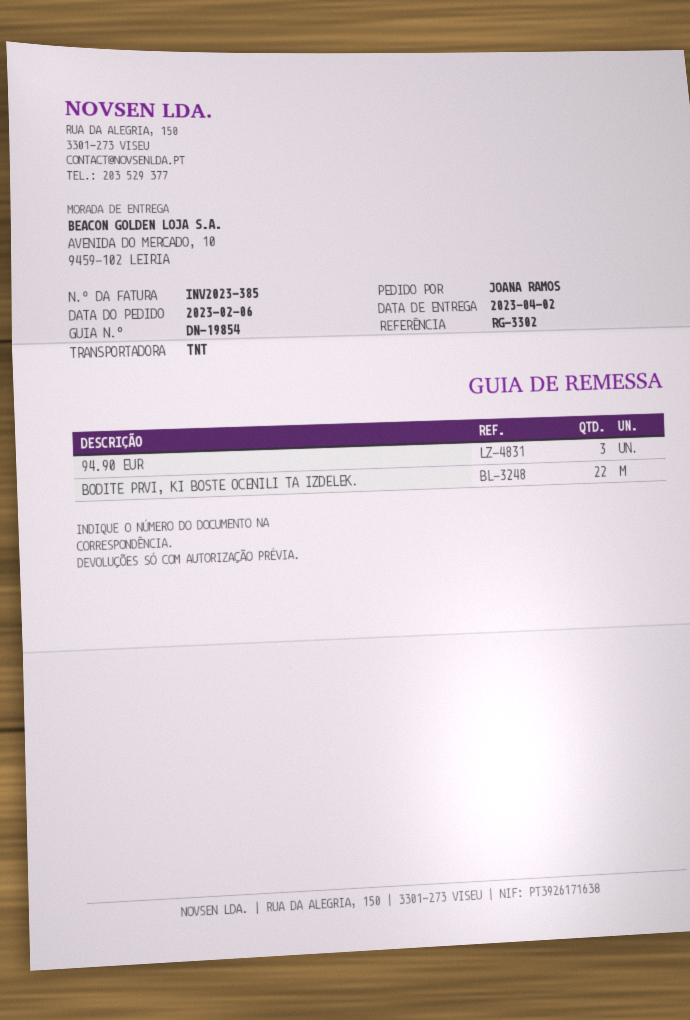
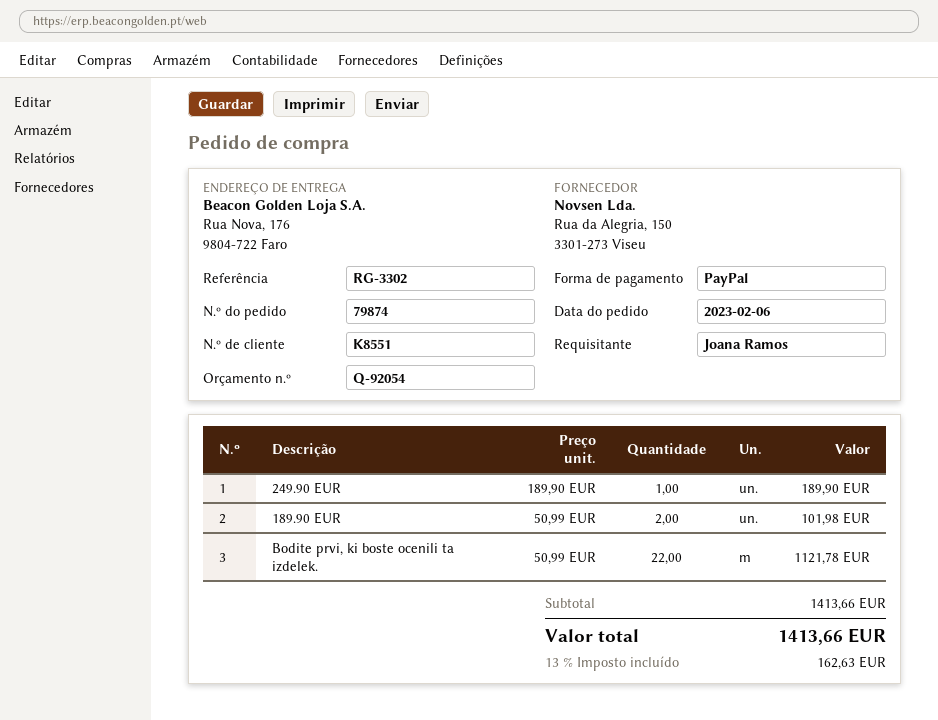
ship to: AVENIDA DO MERCADO, 10, 9459-102 LEIRIA -> Rua Nova, 176, 9804-722 Faro
94.90 EUR: 3 -> none
249.90 EUR: none -> 1
189.90 EUR: none -> 2

